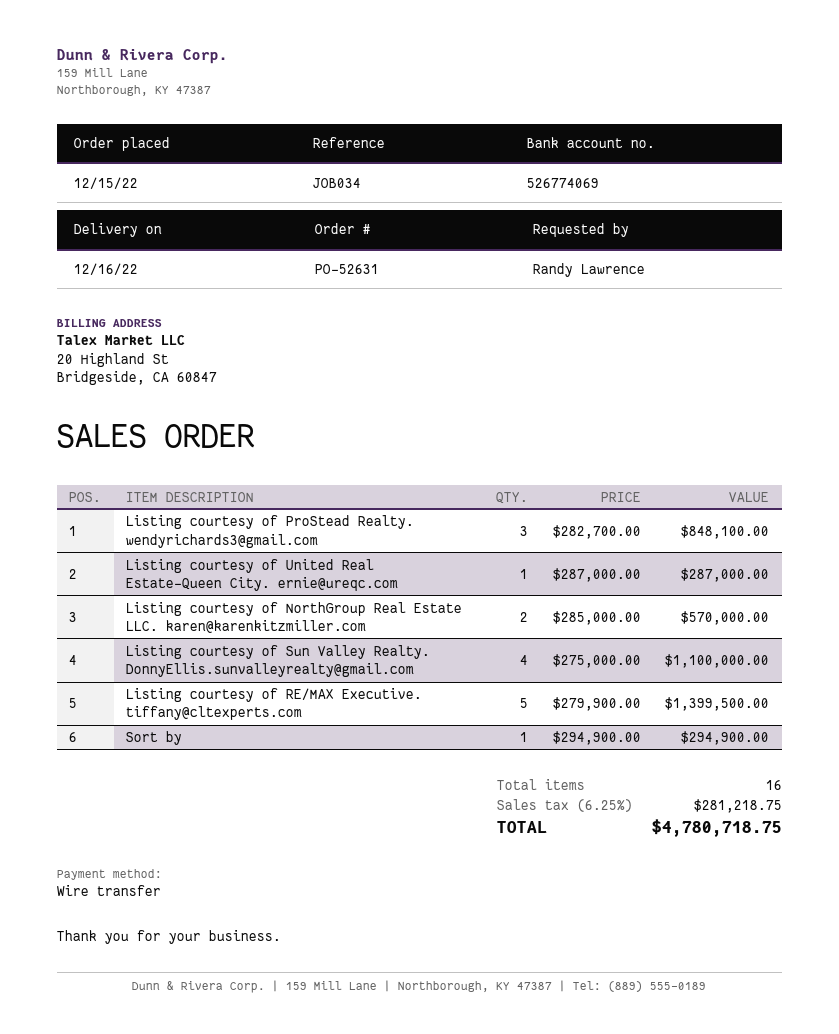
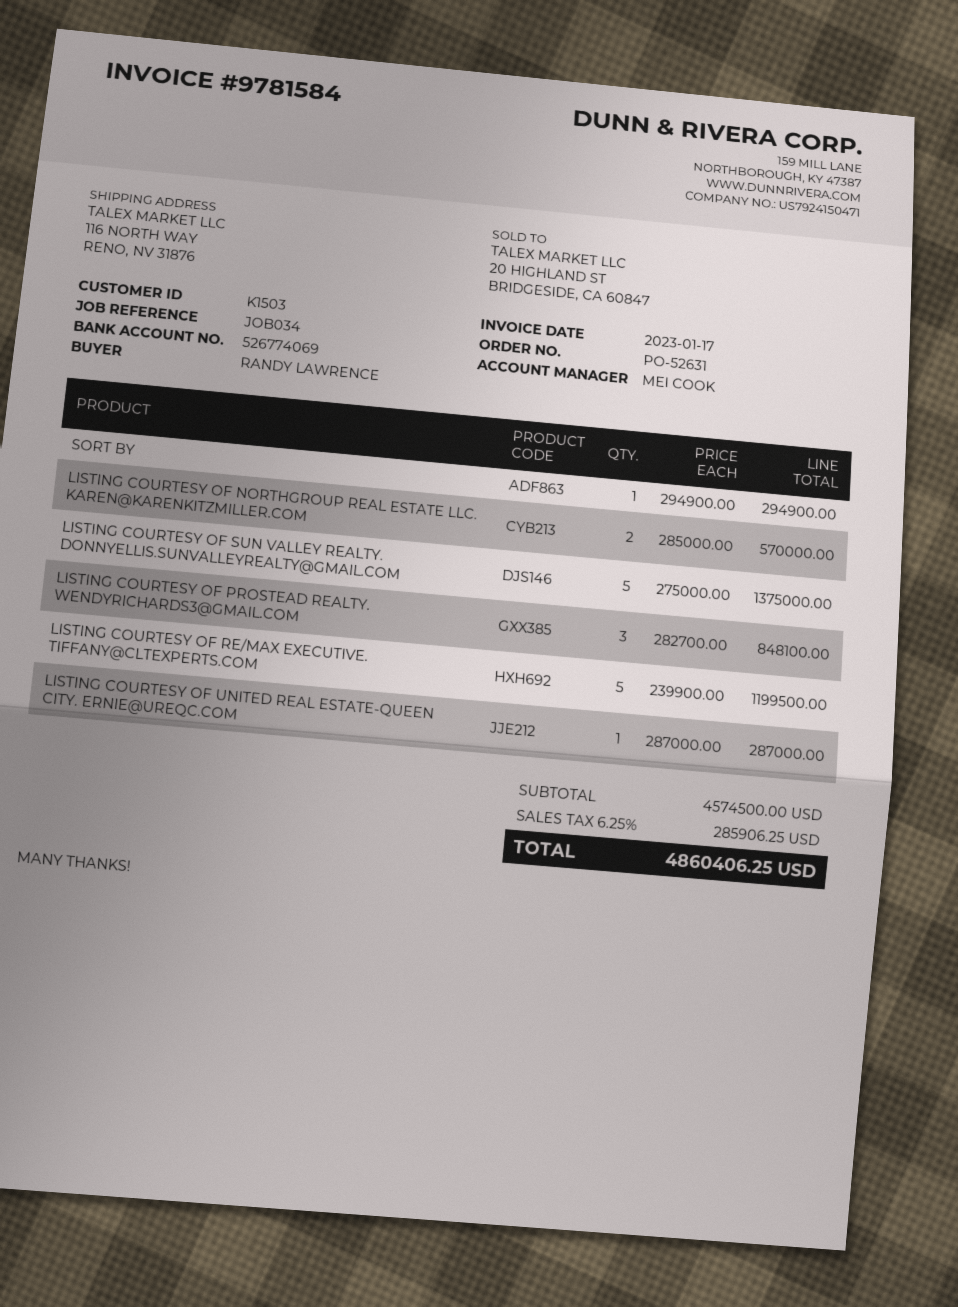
Listing courtesy of Sun Valley Realty. DonnyEllis.sunvalleyrealty@gmail.com: 4 x 275000.00 = 1100000.00 -> 5 x 275000.00 = 1375000.00
Listing courtesy of RE/MAX Executive. tiffany@cltexperts.com: 5 x 279900.00 = 1399500.00 -> 5 x 239900.00 = 1199500.00
tax: 6.25% = 281218.75 -> 6.25% = 285906.25
total: 4780718.75 -> 4860406.25

